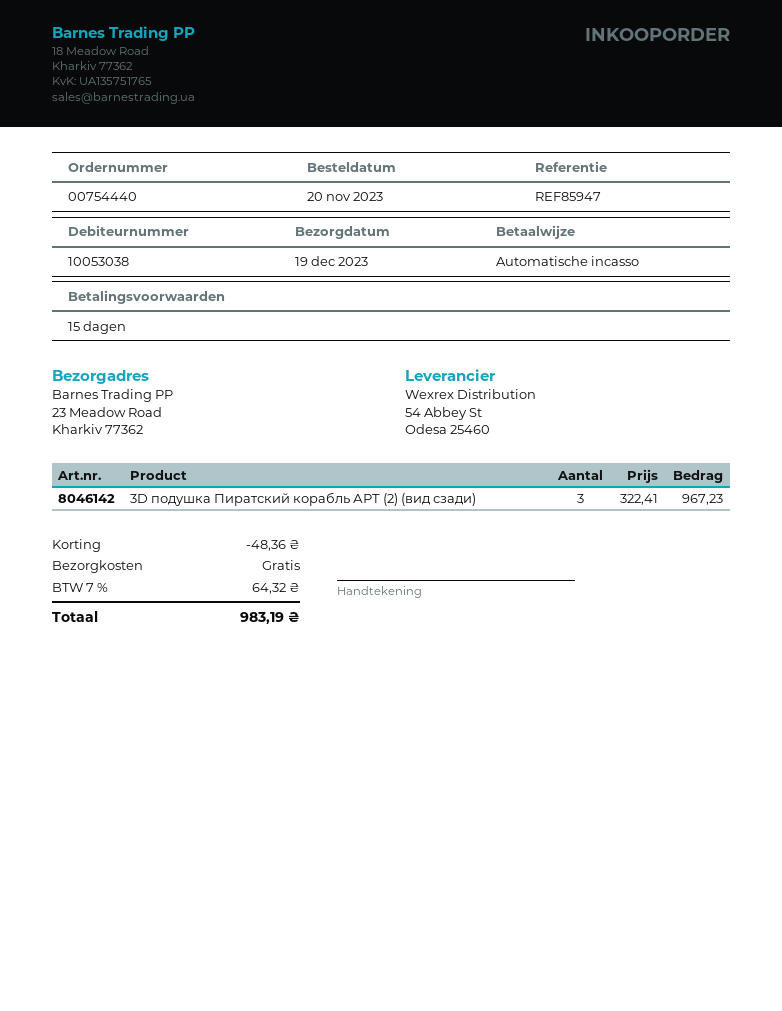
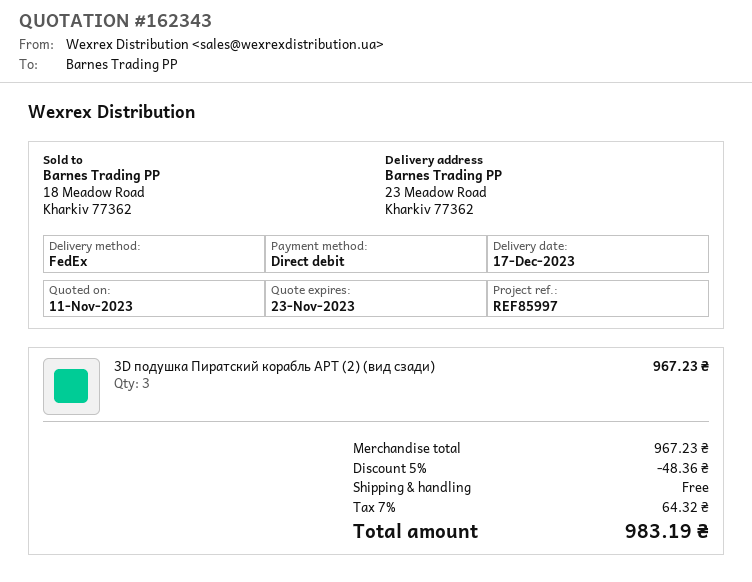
delivery date: 2023-12-19 -> 2023-12-17
reference: REF85947 -> REF85997

